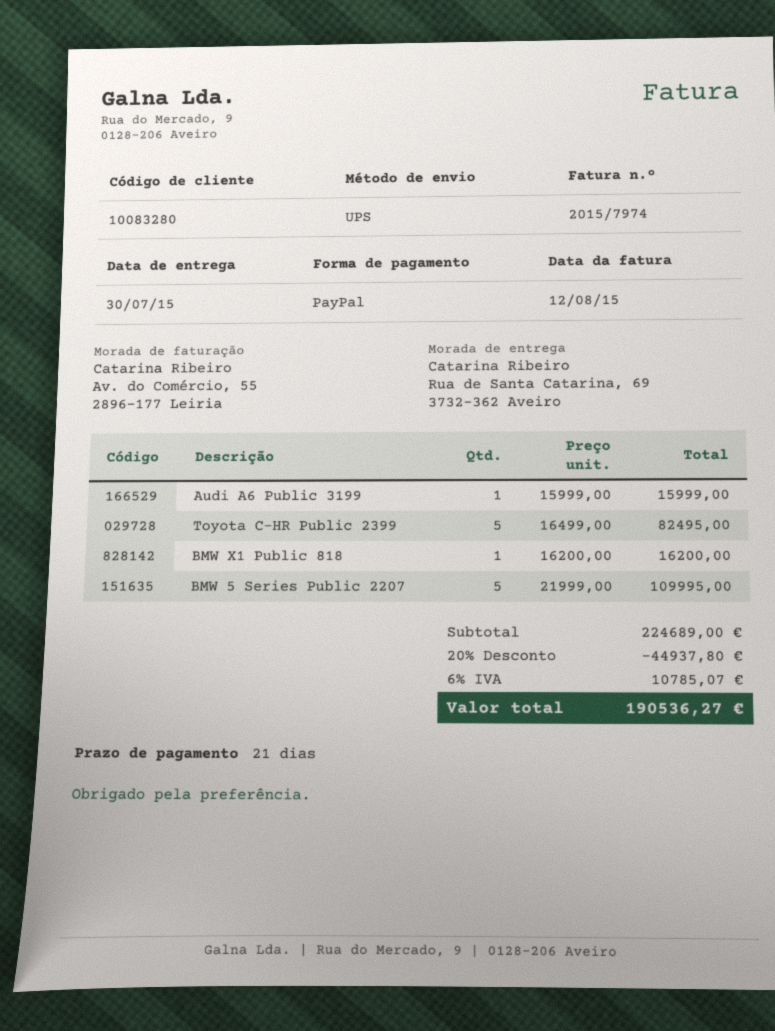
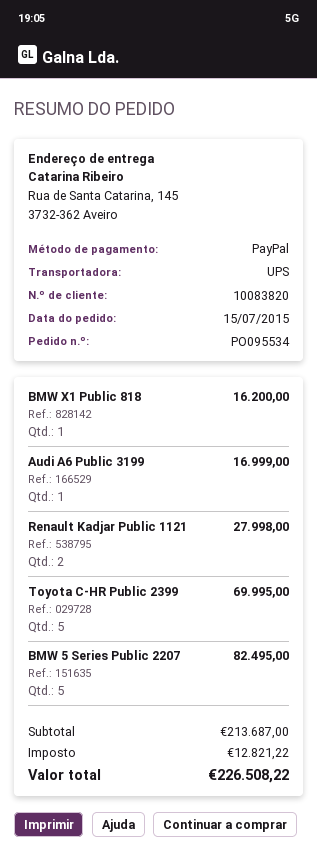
customer number: 10083280 -> 10083820
ship to: Rua de Santa Catarina, 69, 3732-362 Aveiro -> Rua de Santa Catarina, 145, 3732-362 Aveiro
Audi A6 Public 3199: 1 for 15999.00 -> 1 for 16999.00
Toyota C-HR Public 2399: 5 for 82495.00 -> 5 for 69995.00
BMW 5 Series Public 2207: 5 for 109995.00 -> 5 for 82495.00
Renault Kadjar Public 1121: none -> 2 for 27998.00
subtotal: 224689.00 -> 213687.00
discount: 20% = 44937.80 -> none
tax: 10785.07 -> 12821.22
total: 190536.27 -> 226508.22

